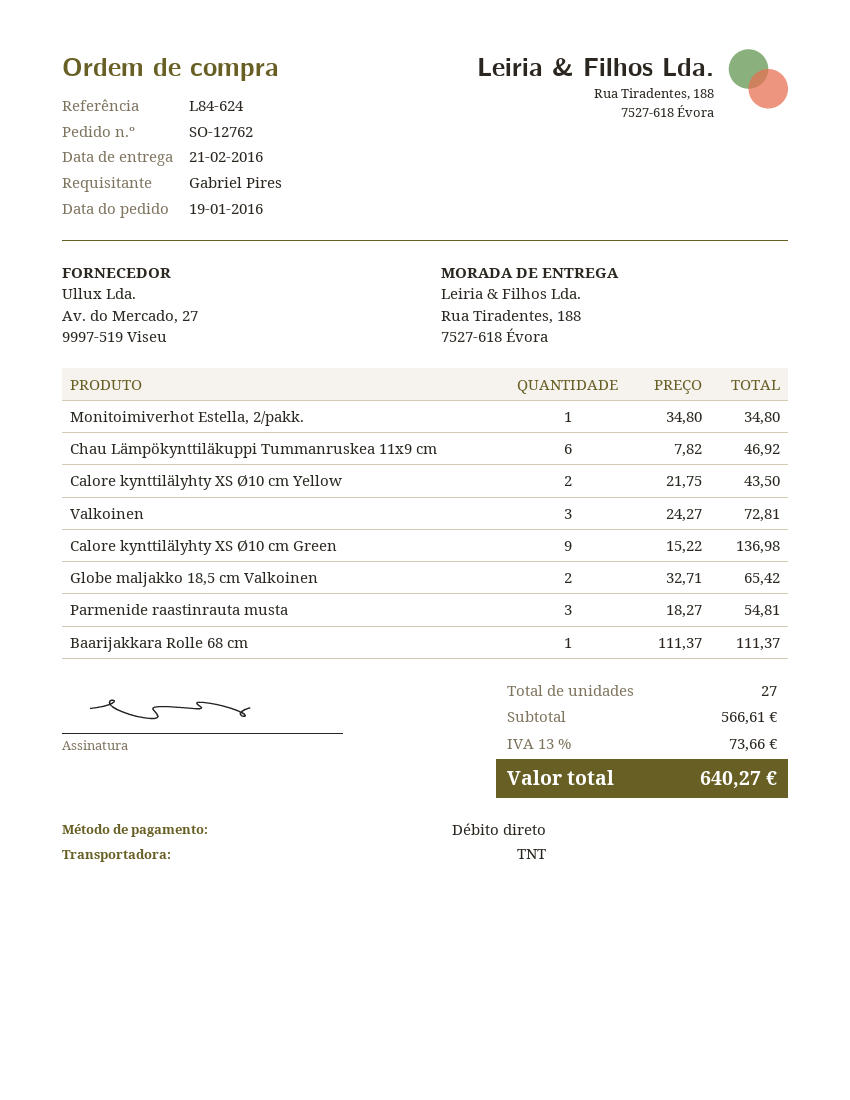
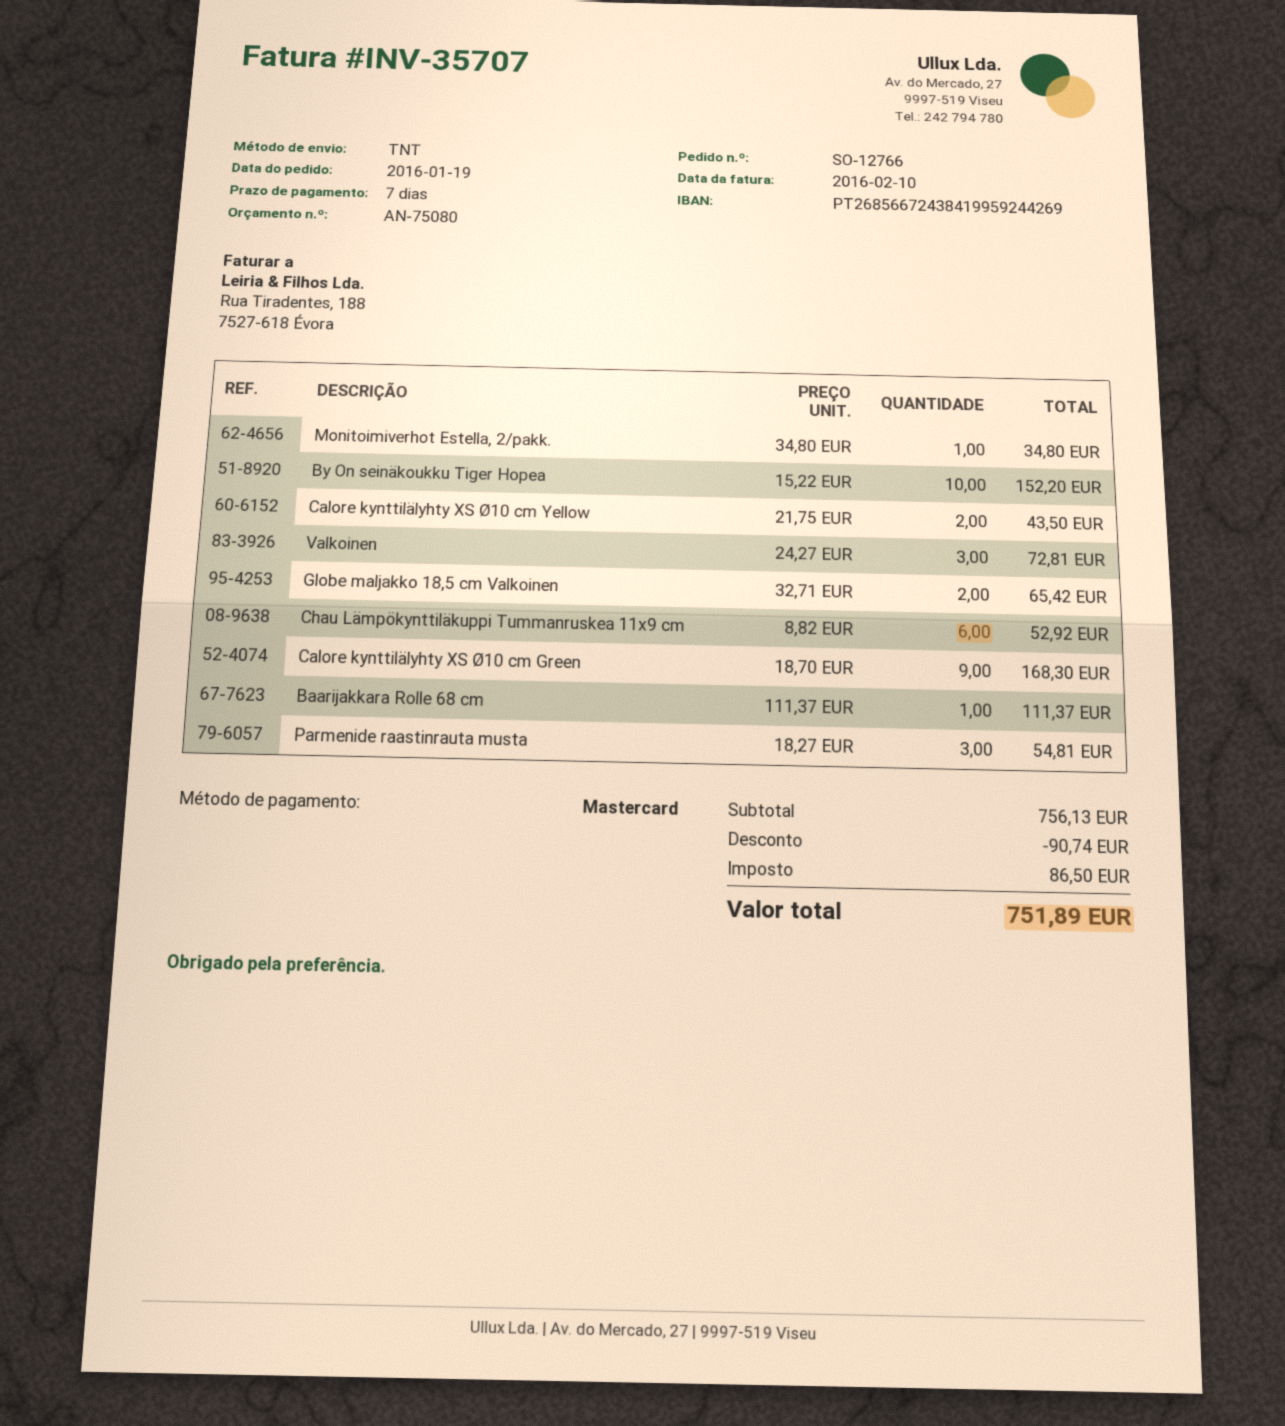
order number: SO-12762 -> SO-12766
payment method: direct debit -> Mastercard
Chau Lämpökynttiläkuppi Tummanruskea 11x9 cm: 6 x 7.82 = 46.92 -> 6 x 8.82 = 52.92
Calore kynttilälyhty XS Ø10 cm Green: 9 x 15.22 = 136.98 -> 9 x 18.70 = 168.30
By On seinäkoukku Tiger Hopea: none -> 10 x 15.22 = 152.20
subtotal: 566.61 -> 756.13
discount: none -> 90.74
tax: 73.66 -> 86.50
total: 640.27 -> 751.89

